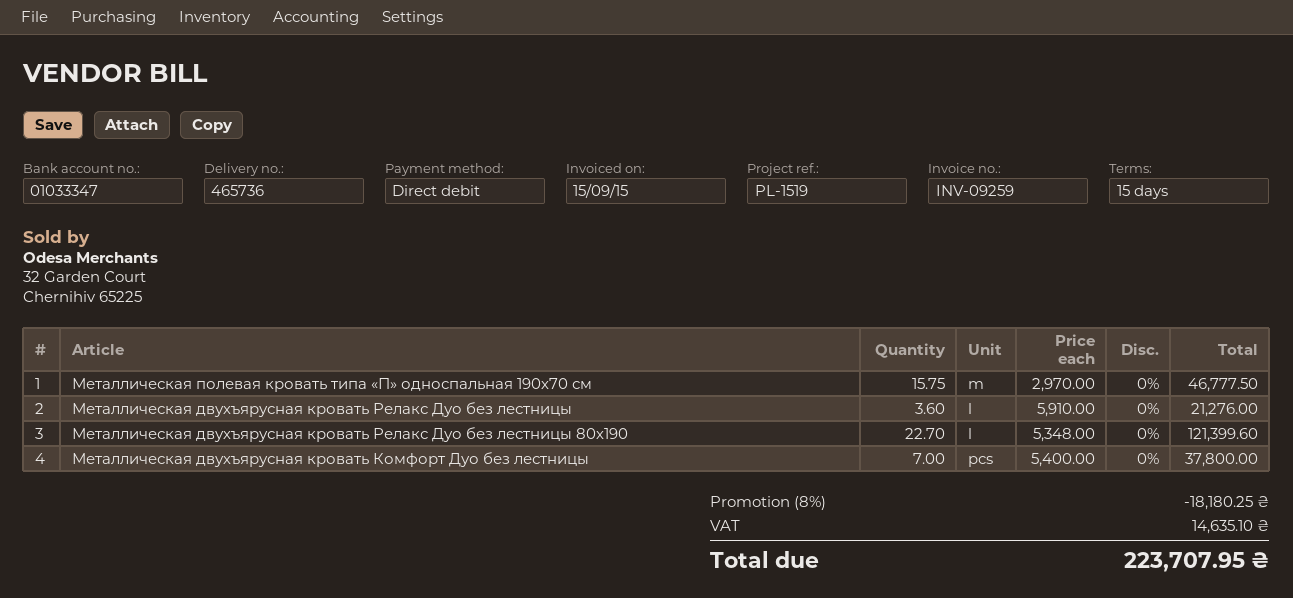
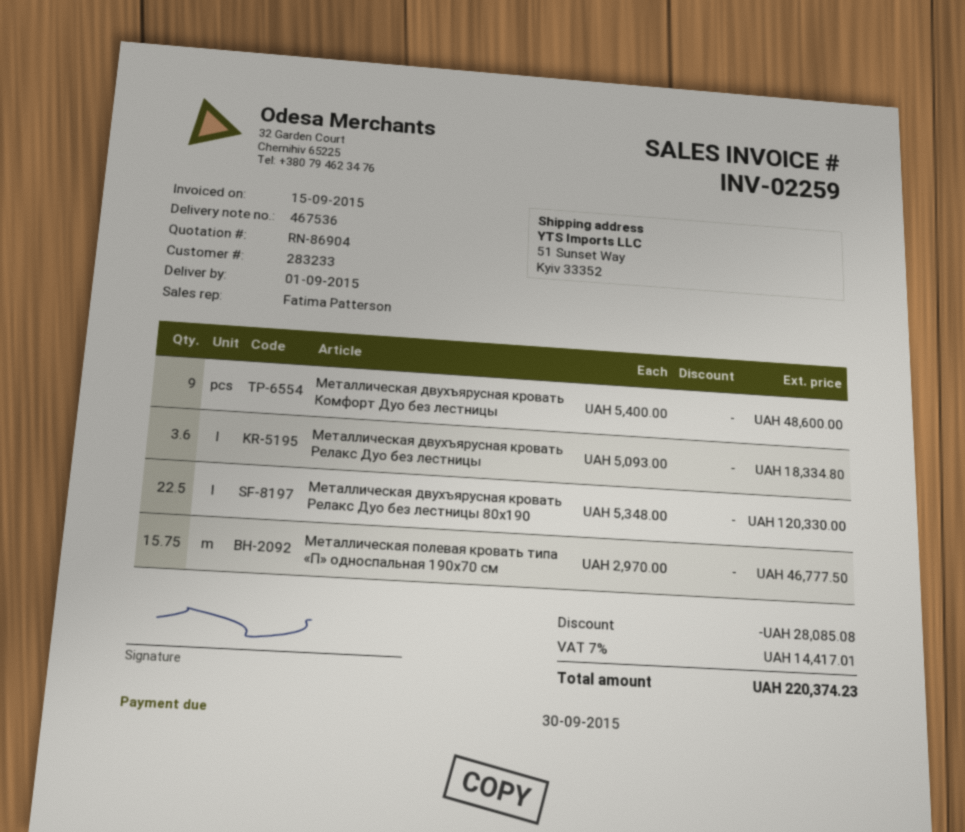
delivery note number: 465736 -> 467536
invoice number: INV-09259 -> INV-02259
Металлическая двухъярусная кровать Релакс Дуо без лестницы: 3.6 x 5910.00 = 21276.00 -> 3.6 x 5093.00 = 18334.80
Металлическая двухъярусная кровать Релакс Дуо без лестницы 80х190: 22.7 x 5348.00 = 121399.60 -> 22.5 x 5348.00 = 120330.00
Металлическая двухъярусная кровать Комфорт Дуо без лестницы: 7 x 5400.00 = 37800.00 -> 9 x 5400.00 = 48600.00
discount: 18180.25 -> 28085.08
tax: 14635.10 -> 14417.01
total: 223707.95 -> 220374.23

